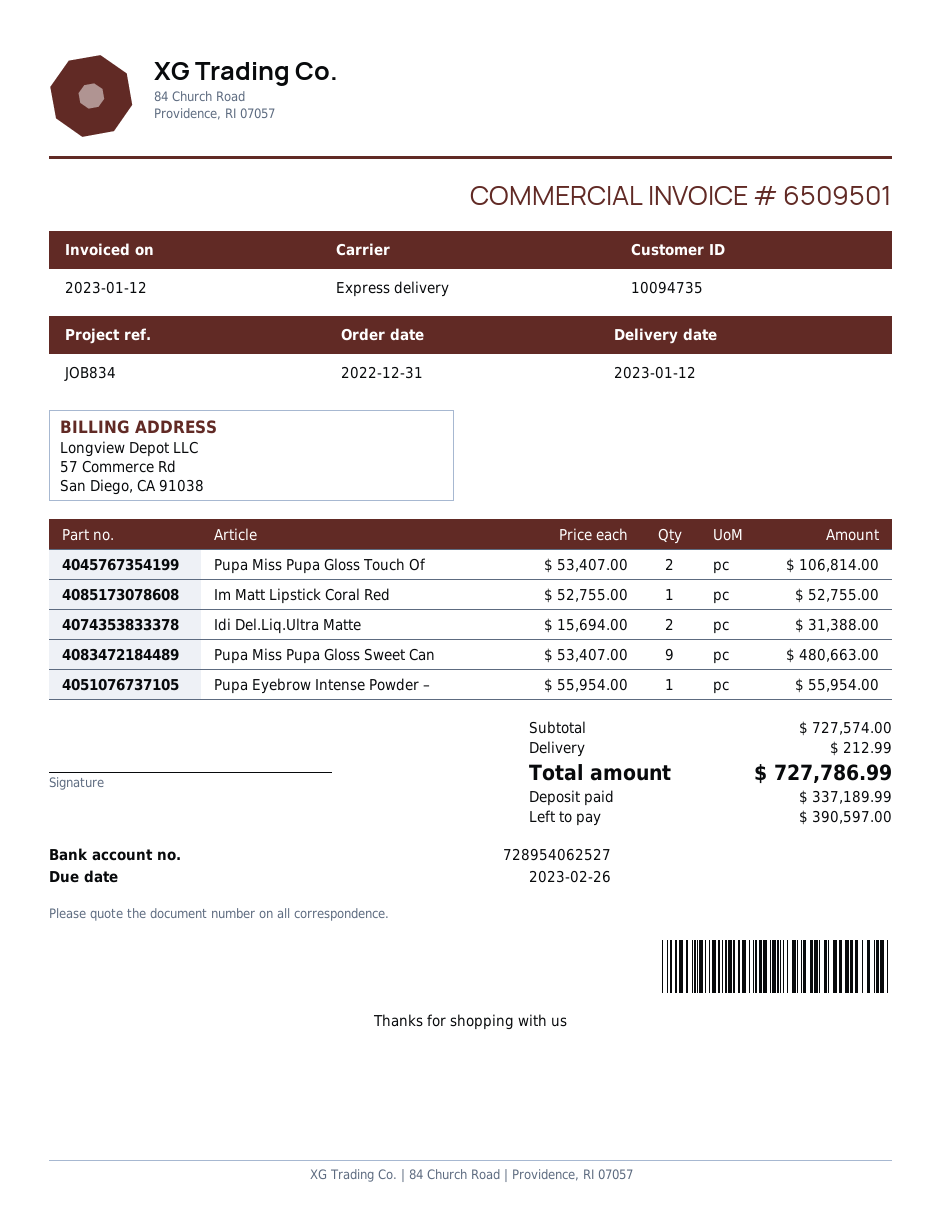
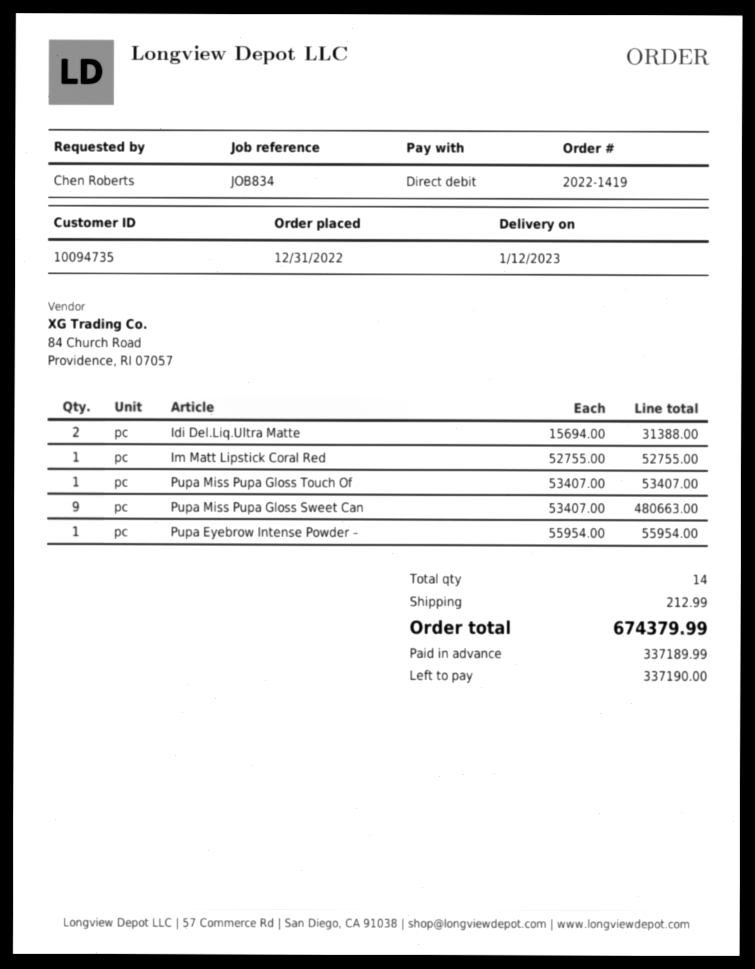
Pupa Miss Pupa Gloss Touch Of: 2 x 53407.00 = 106814.00 -> 1 x 53407.00 = 53407.00
total: 727786.99 -> 674379.99
balance: 390597.00 -> 337190.00

